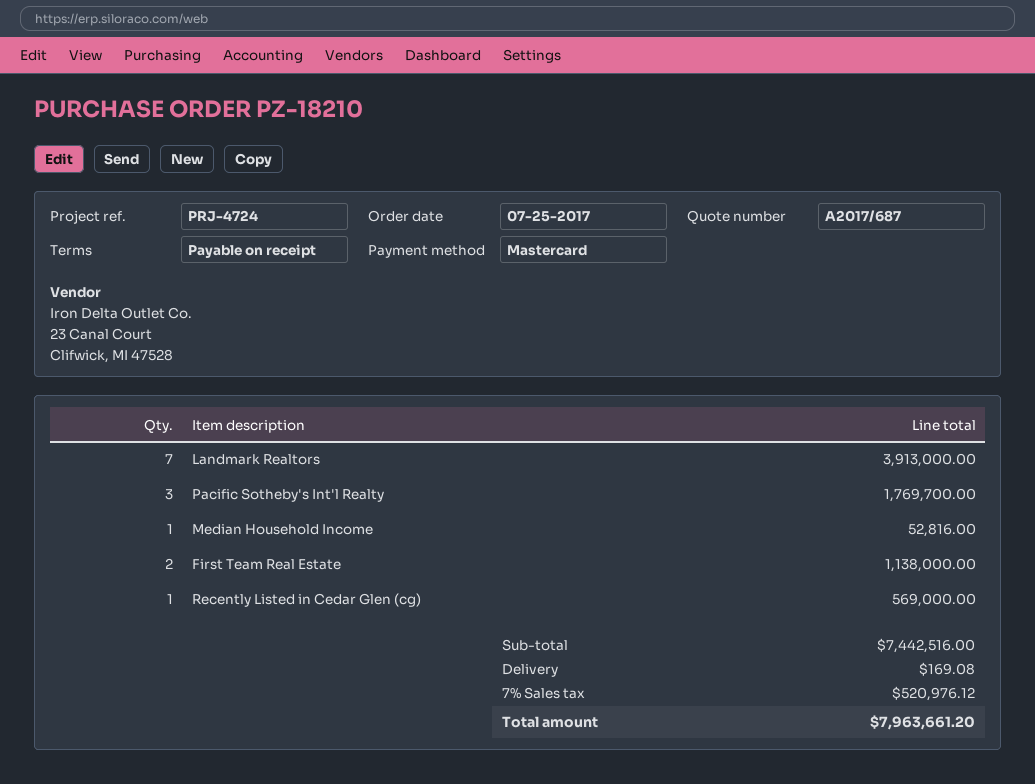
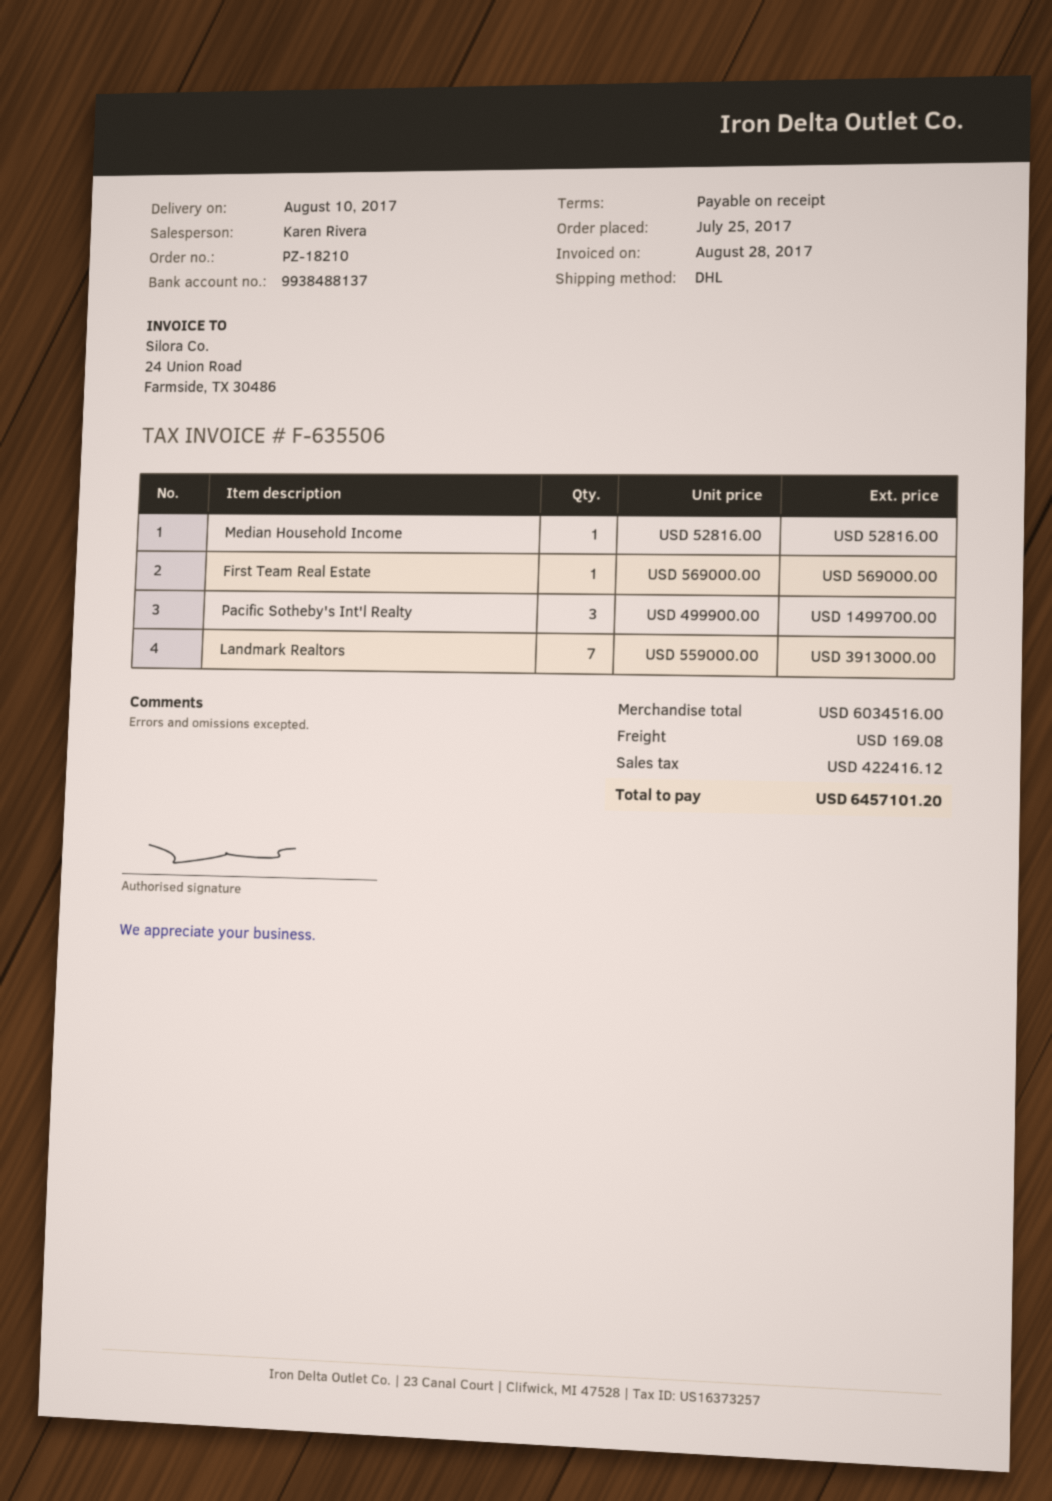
Pacific Sotheby's Int'l Realty: 3 for 1769700.00 -> 3 for 1499700.00
First Team Real Estate: 2 for 1138000.00 -> 1 for 569000.00
Recently Listed in Cedar Glen (cg): 1 for 569000.00 -> none
subtotal: 7442516.00 -> 6034516.00
tax: 520976.12 -> 422416.12
total: 7963661.20 -> 6457101.20

